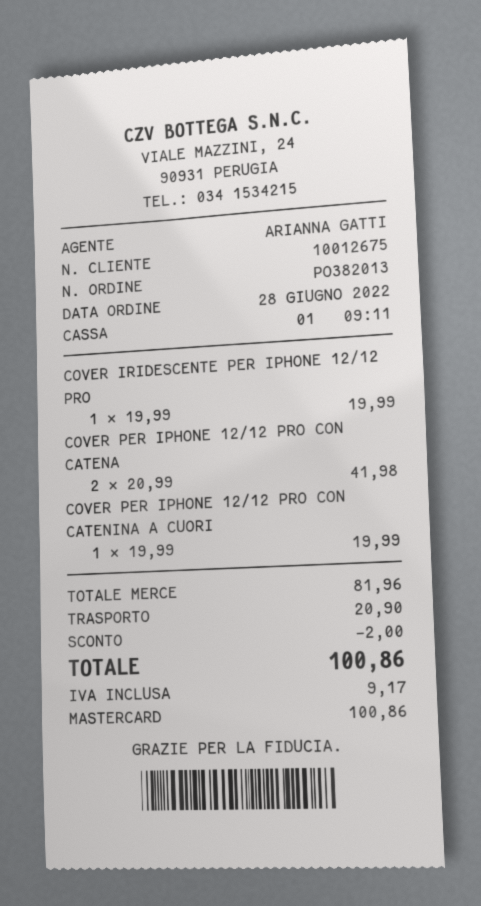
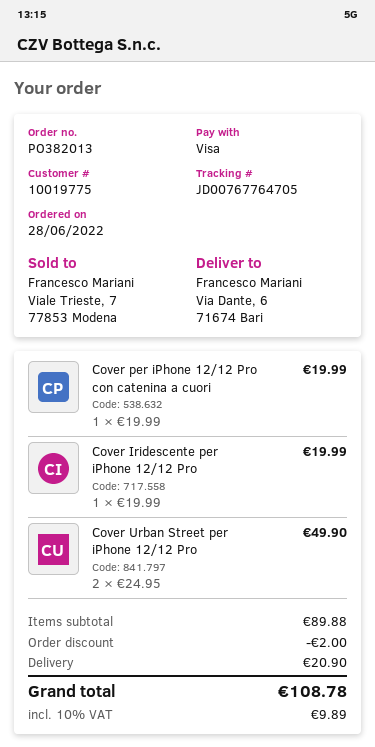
customer number: 10012675 -> 10019775
payment method: Mastercard -> Visa
COVER PER IPHONE 12/12 PRO CON CATENA: 2 x 20.99 = 41.98 -> none
Cover Urban Street per iPhone 12/12 Pro: none -> 2 x 24.95 = 49.90
subtotal: 81.96 -> 89.88
tax: 9.17 -> 9.89
total: 100.86 -> 108.78

